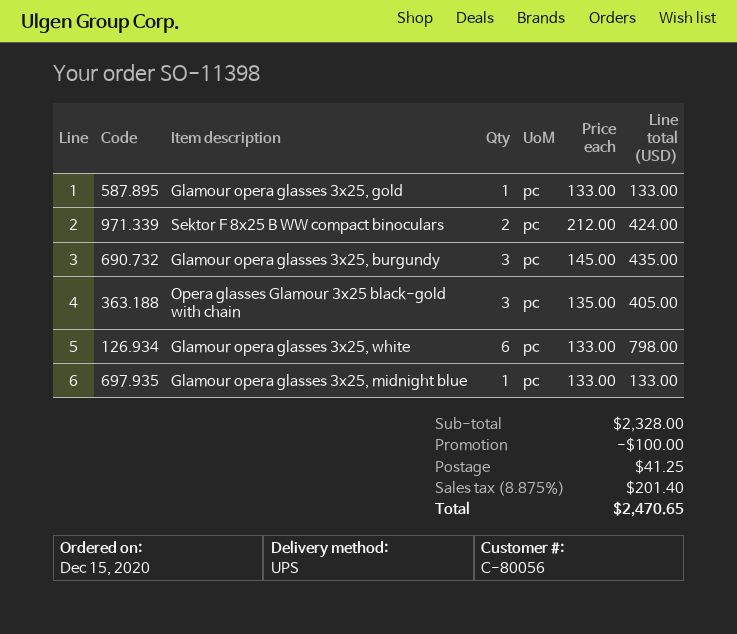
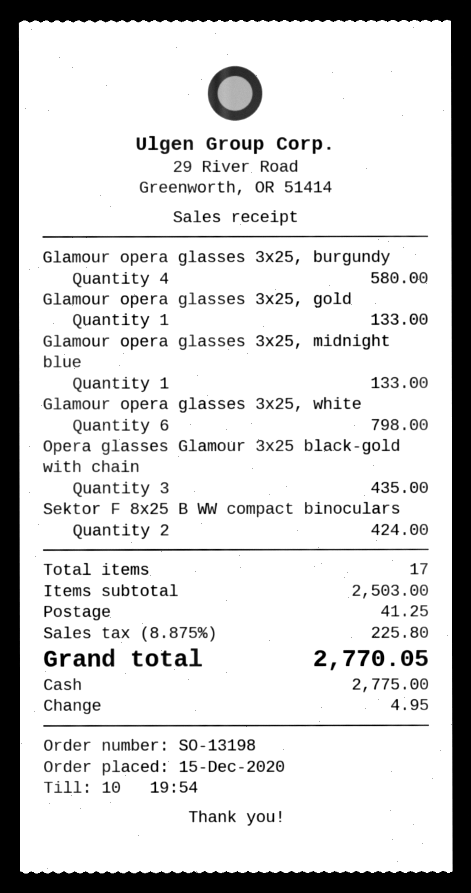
order number: SO-11398 -> SO-13198
Glamour opera glasses 3x25, burgundy: 3 for 435.00 -> 4 for 580.00
Opera glasses Glamour 3x25 black-gold with chain: 3 for 405.00 -> 3 for 435.00
subtotal: 2328.00 -> 2503.00
discount: 100.00 -> none
tax: 8.875% = 201.40 -> 8.875% = 225.80
total: 2470.65 -> 2770.05

